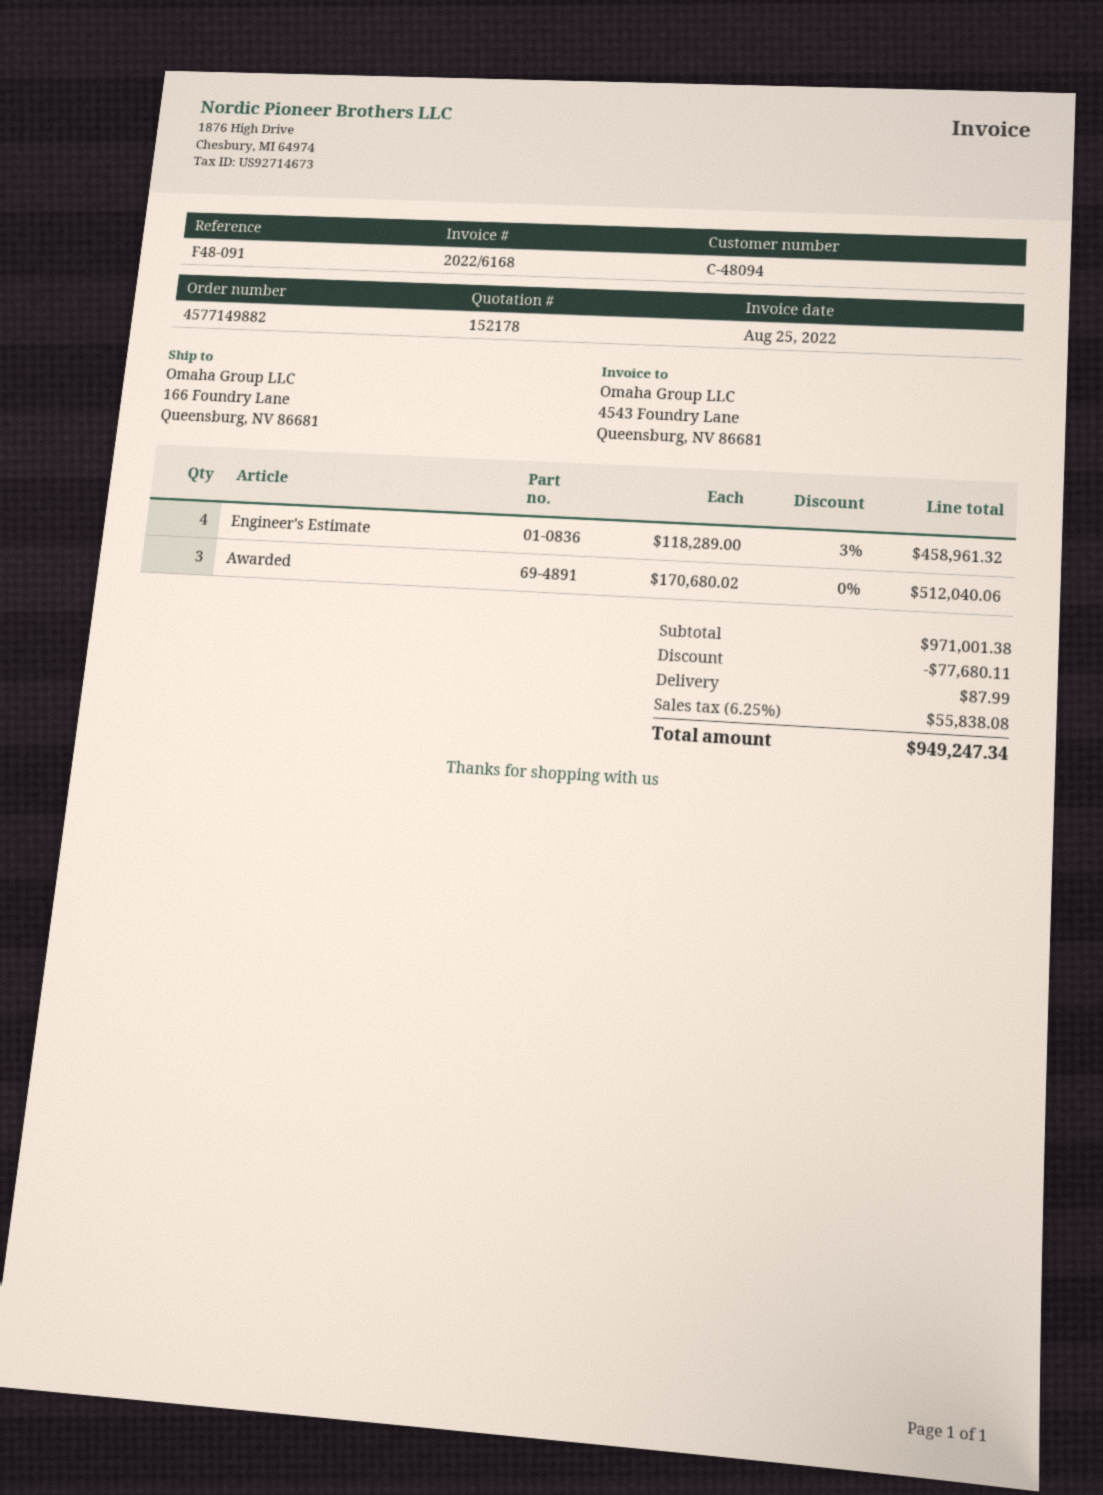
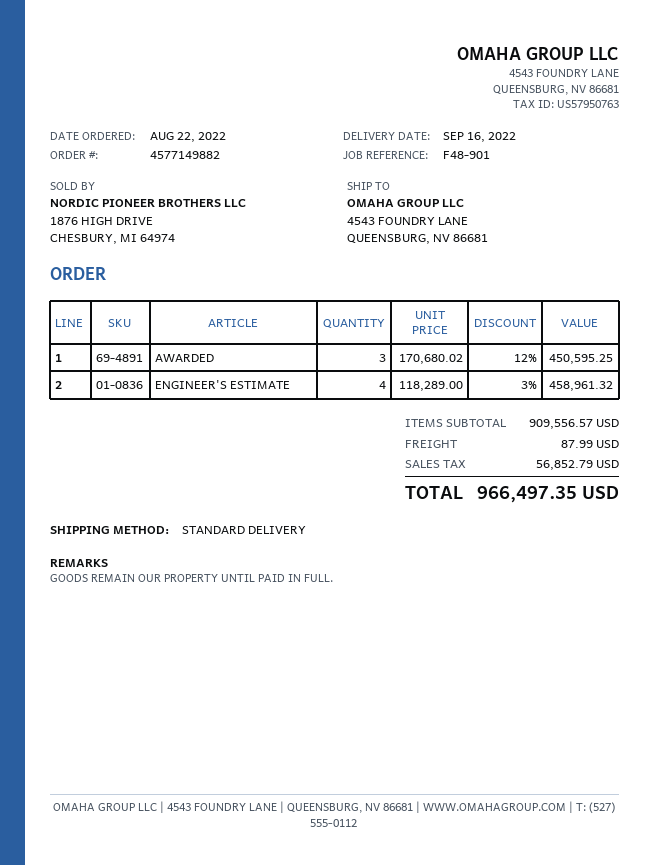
reference: F48-091 -> F48-901
ship to: 166 Foundry Lane, Queensburg, NV 86681 -> 4543 FOUNDRY LANE, QUEENSBURG, NV 86681
Awarded: 3 x 170680.02 = 512040.06 -> 3 x 170680.02 - 12% = 450595.25
subtotal: 971001.38 -> 909556.57
discount: 77680.11 -> none
tax: 55838.08 -> 56852.79
total: 949247.34 -> 966497.35

